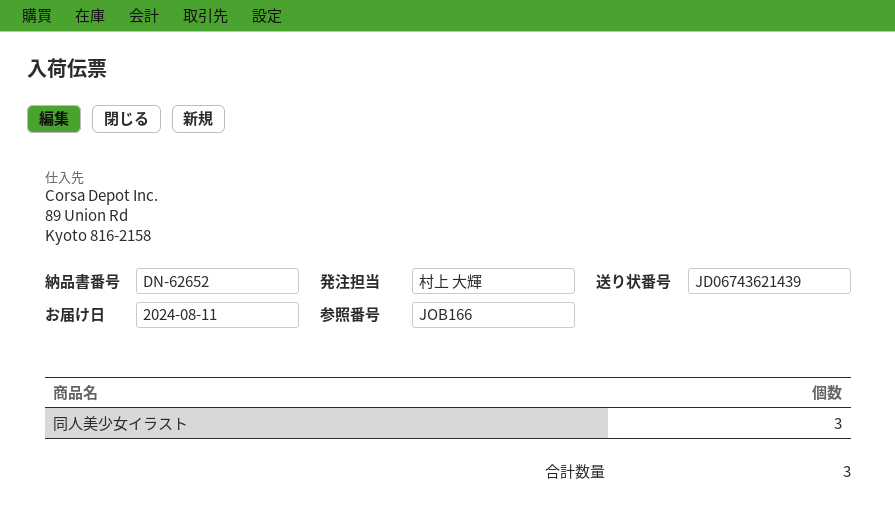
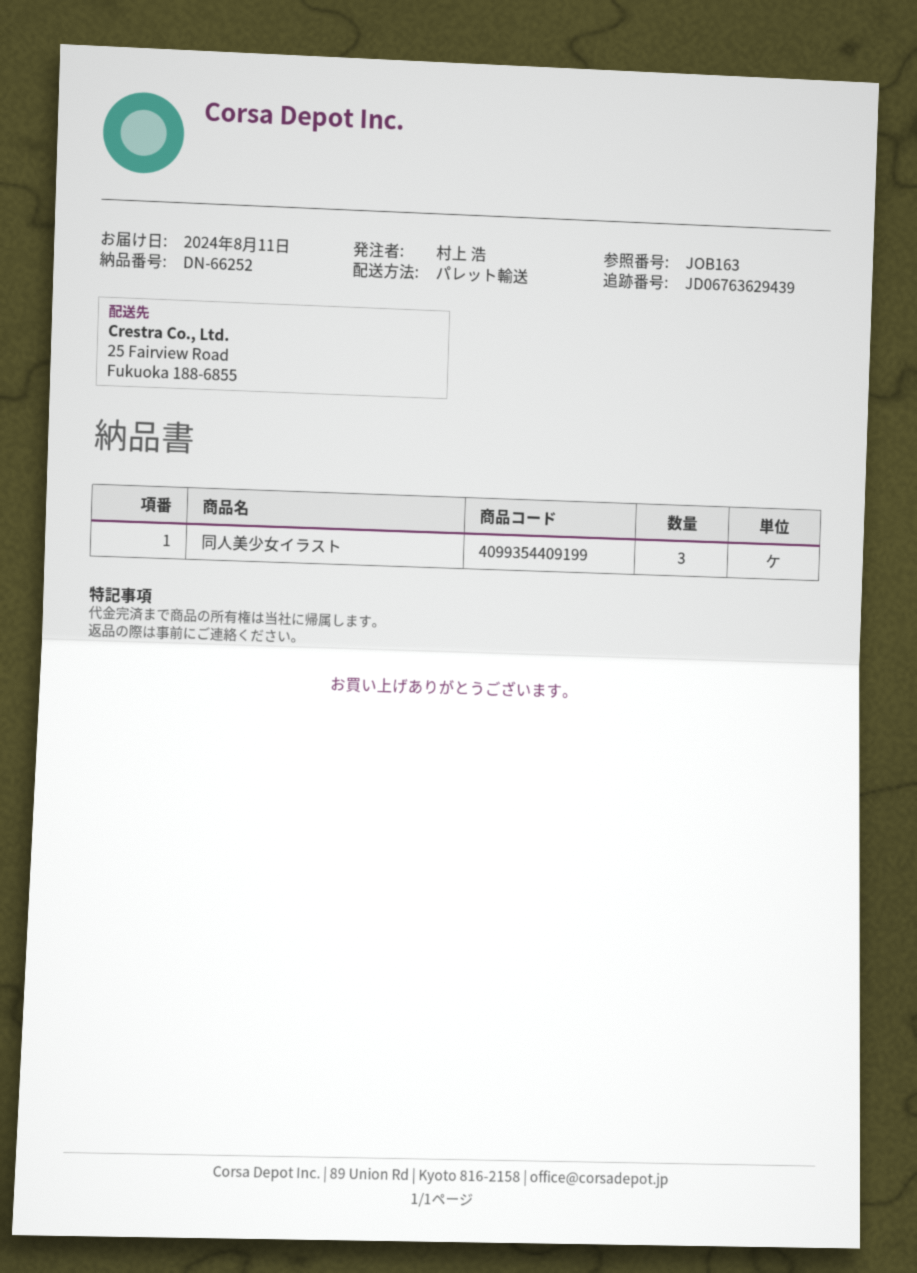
delivery note number: DN-62652 -> DN-66252
reference: JOB166 -> JOB163
ordered by: 村上 大輝 -> 村上 浩
tracking number: JD06743621439 -> JD06763629439

